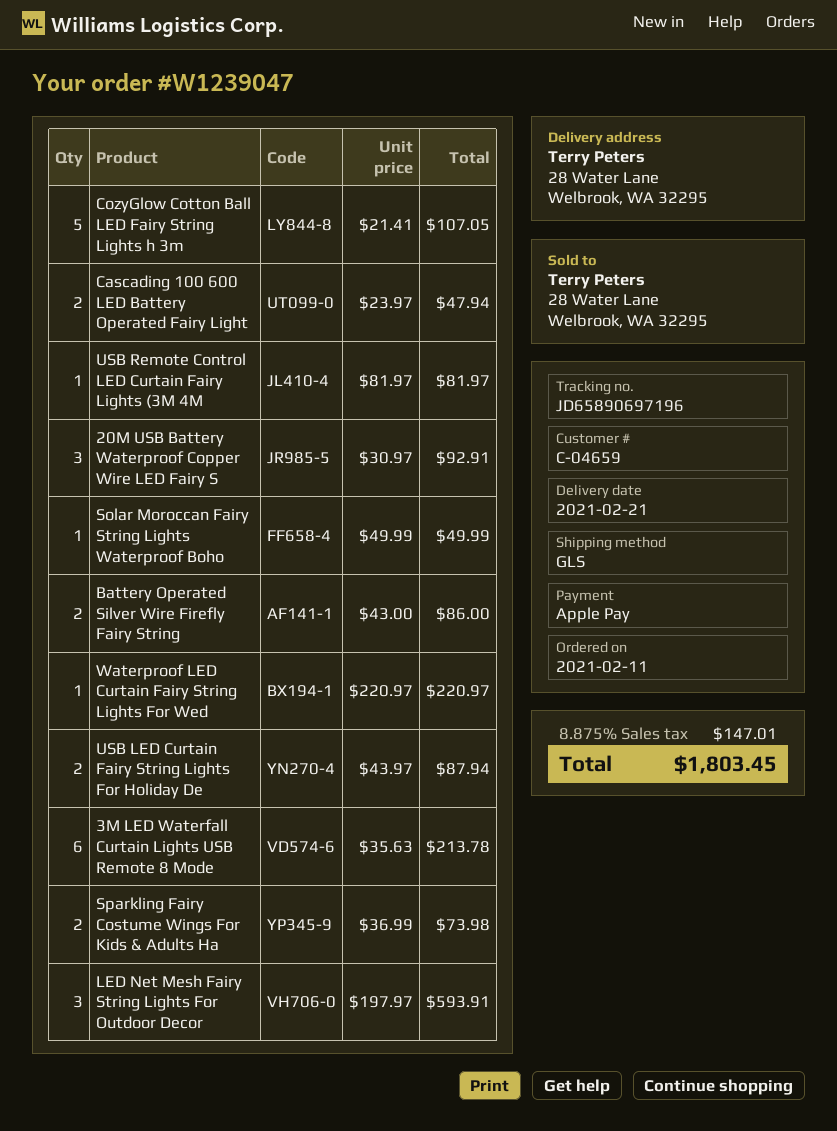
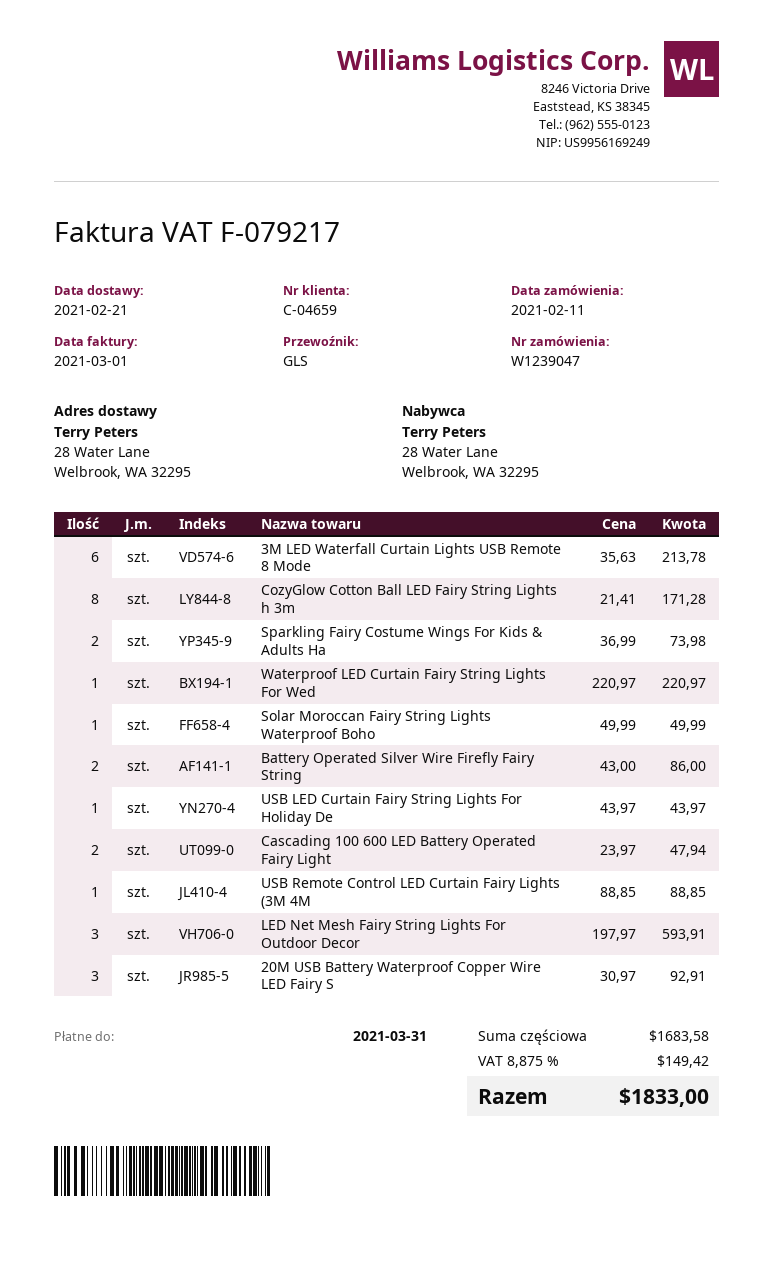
CozyGlow Cotton Ball LED Fairy String Lights h 3m: 5 x 21.41 = 107.05 -> 8 x 21.41 = 171.28
USB Remote Control LED Curtain Fairy Lights (3M 4M: 1 x 81.97 = 81.97 -> 1 x 88.85 = 88.85
USB LED Curtain Fairy String Lights For Holiday De: 2 x 43.97 = 87.94 -> 1 x 43.97 = 43.97
tax: 8.875% = 147.01 -> 8.875% = 149.42
total: 1803.45 -> 1833.00

